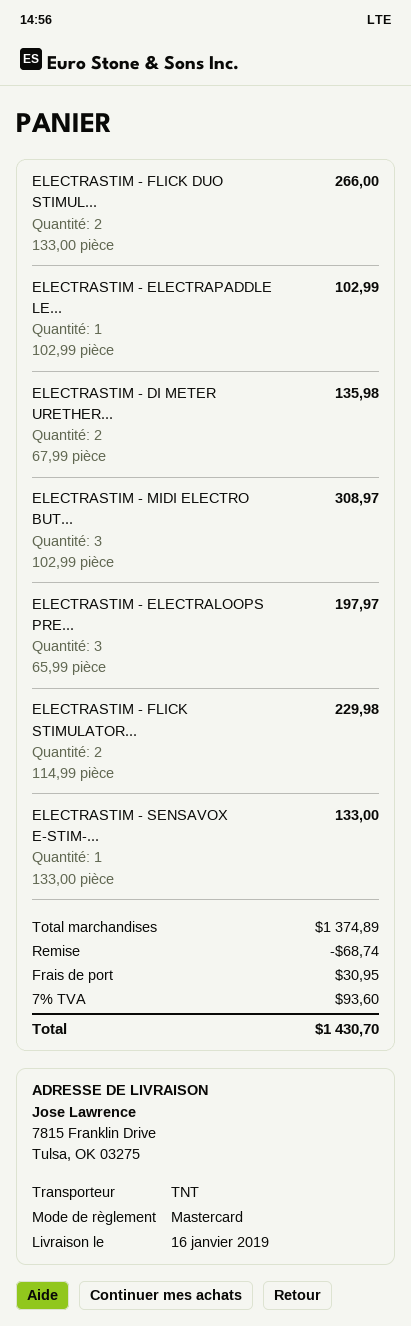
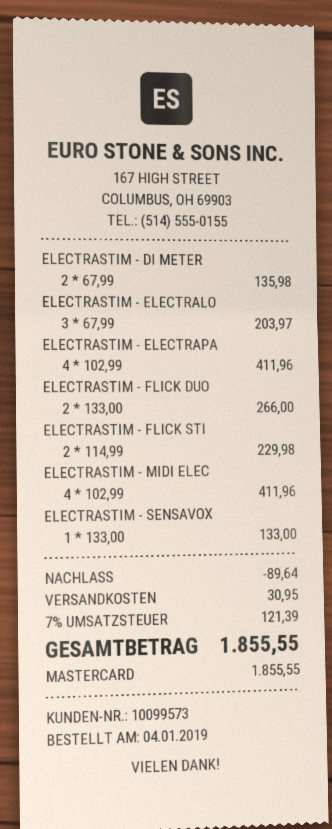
ELECTRASTIM - ELECTRAPADDLE LE...: 1 x 102.99 = 102.99 -> 4 x 102.99 = 411.96
ELECTRASTIM - MIDI ELECTRO BUT...: 3 x 102.99 = 308.97 -> 4 x 102.99 = 411.96
ELECTRASTIM - ELECTRALOOPS PRE...: 3 x 65.99 = 197.97 -> 3 x 67.99 = 203.97
discount: 68.74 -> 89.64
tax: 7% = 93.60 -> 7% = 121.39
total: 1430.70 -> 1855.55

